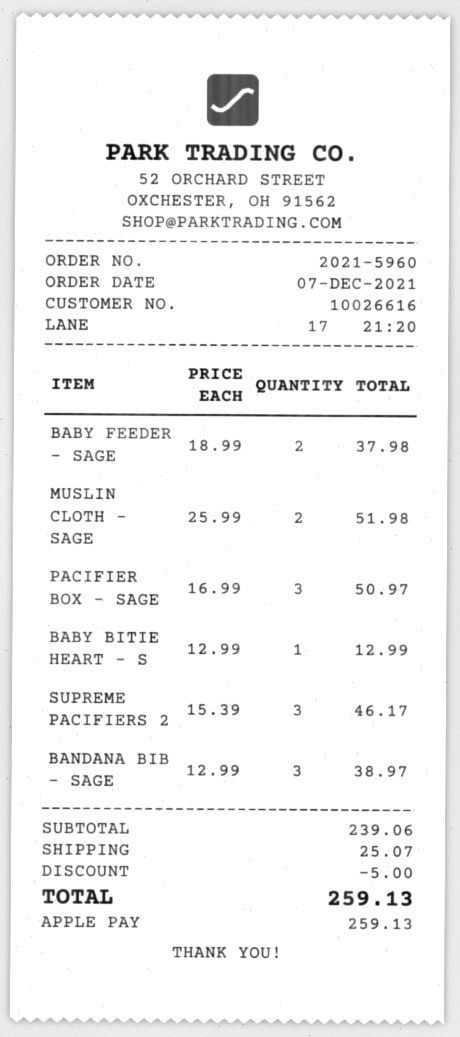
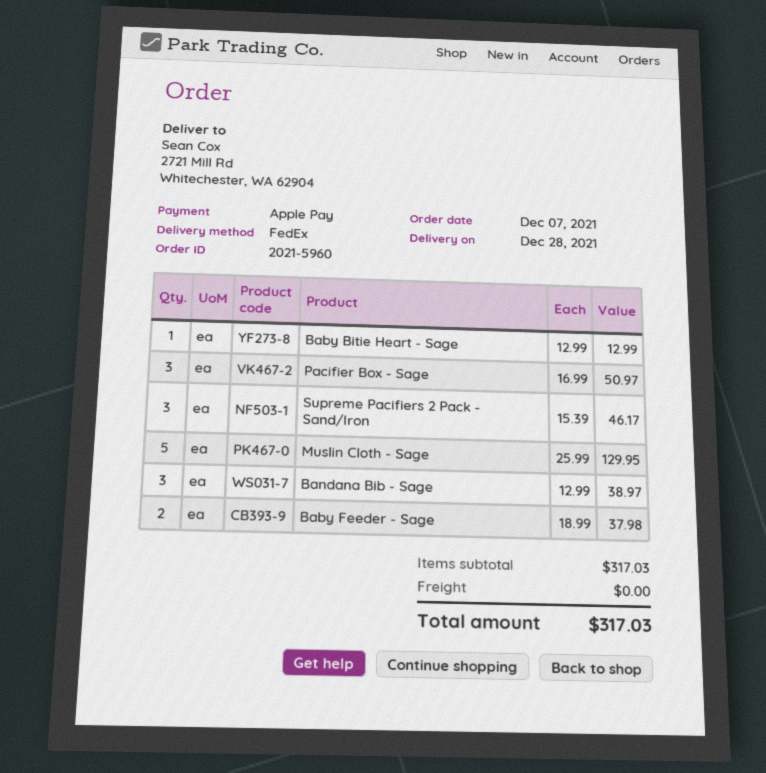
MUSLIN CLOTH - SAGE: 2 x 25.99 = 51.98 -> 5 x 25.99 = 129.95
subtotal: 239.06 -> 317.03
discount: 5.00 -> none
shipping: 25.07 -> 0.00
total: 259.13 -> 317.03

